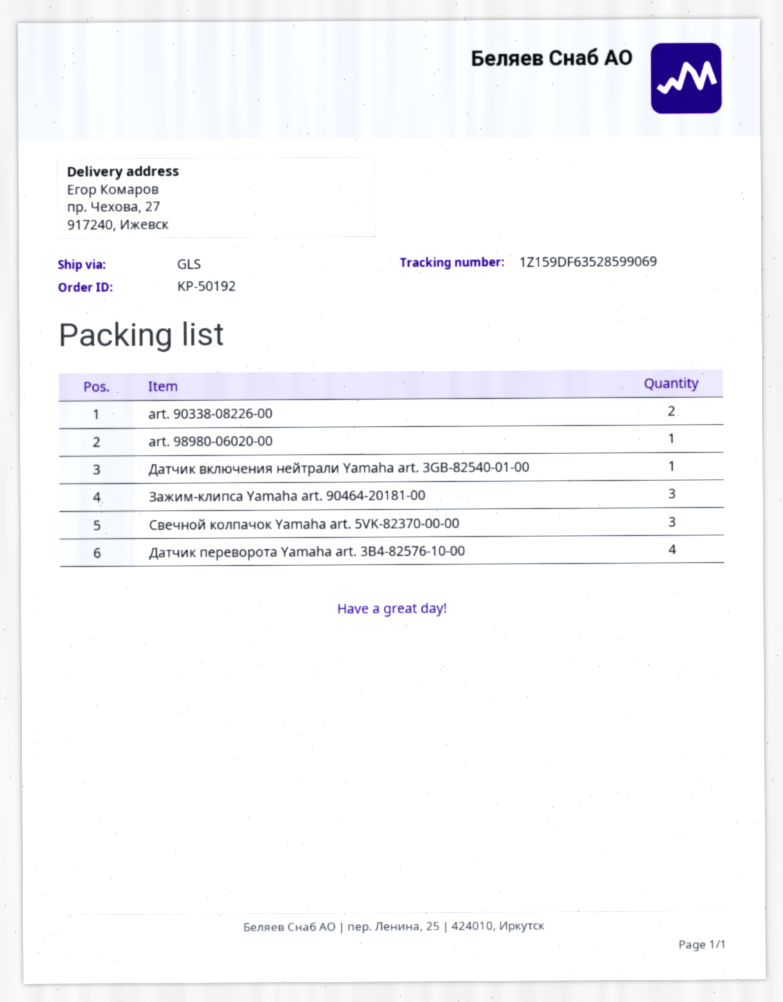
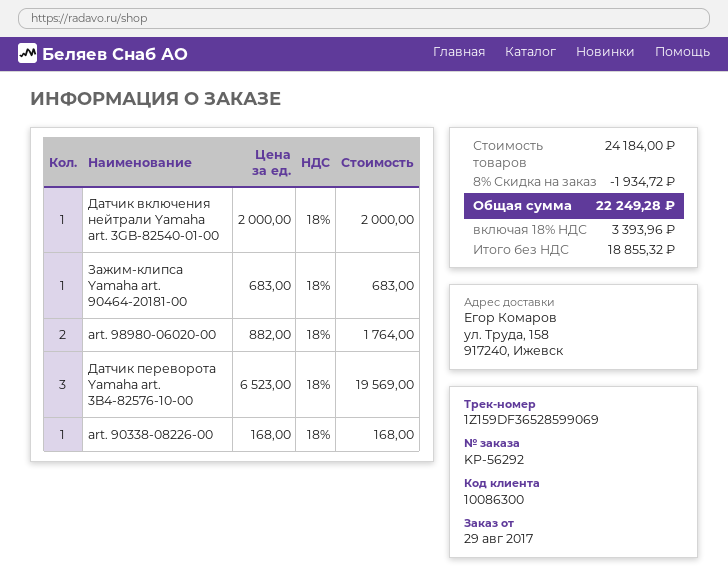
order number: KP-50192 -> KP-56292
tracking number: 1Z159DF63528599069 -> 1Z159DF36528599069
ship to: пр. Чехова, 27, 917240, Ижевск -> ул. Труда, 158, 917240, Ижевск
art. 90338-08226-00: 2 -> 1
art. 98980-06020-00: 1 -> 2
Зажим-клипса Yamaha art. 90464-20181-00: 3 -> 1
Свечной колпачок Yamaha art. 5VK-82370-00-00: 3 -> none
Датчик переворота Yamaha art. 3B4-82576-10-00: 4 -> 3

